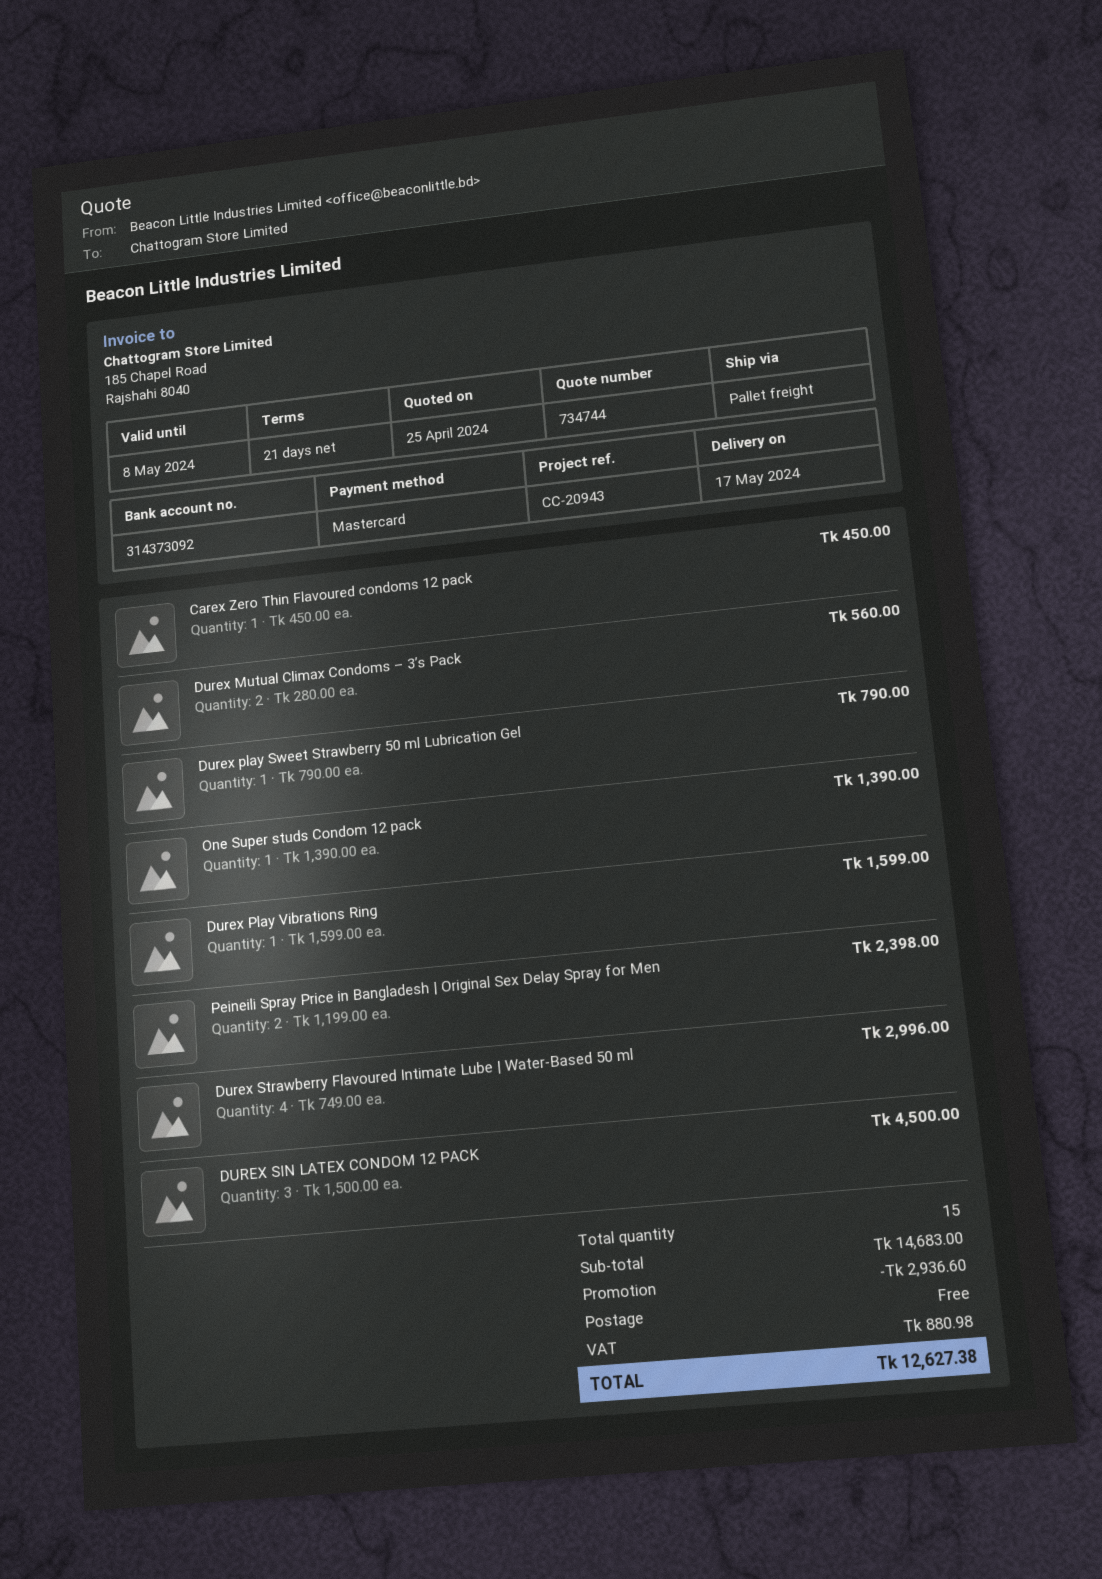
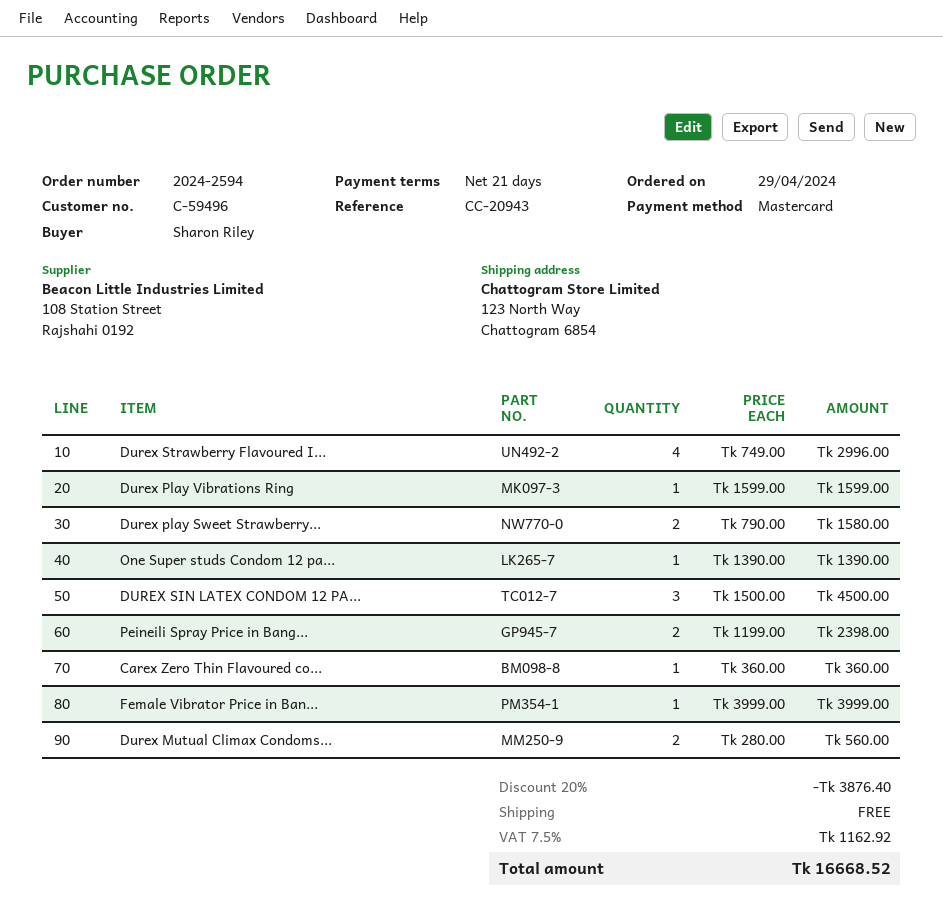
Carex Zero Thin Flavoured condoms 12 pack: 1 x 450.00 = 450.00 -> 1 x 360.00 = 360.00
Durex play Sweet Strawberry 50 ml Lubrication Gel: 1 x 790.00 = 790.00 -> 2 x 790.00 = 1580.00
Female Vibrator Price in Ban...: none -> 1 x 3999.00 = 3999.00
discount: 2936.60 -> 3876.40
tax: 880.98 -> 1162.92
total: 12627.38 -> 16668.52

